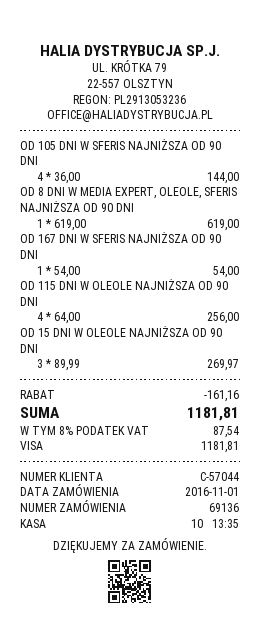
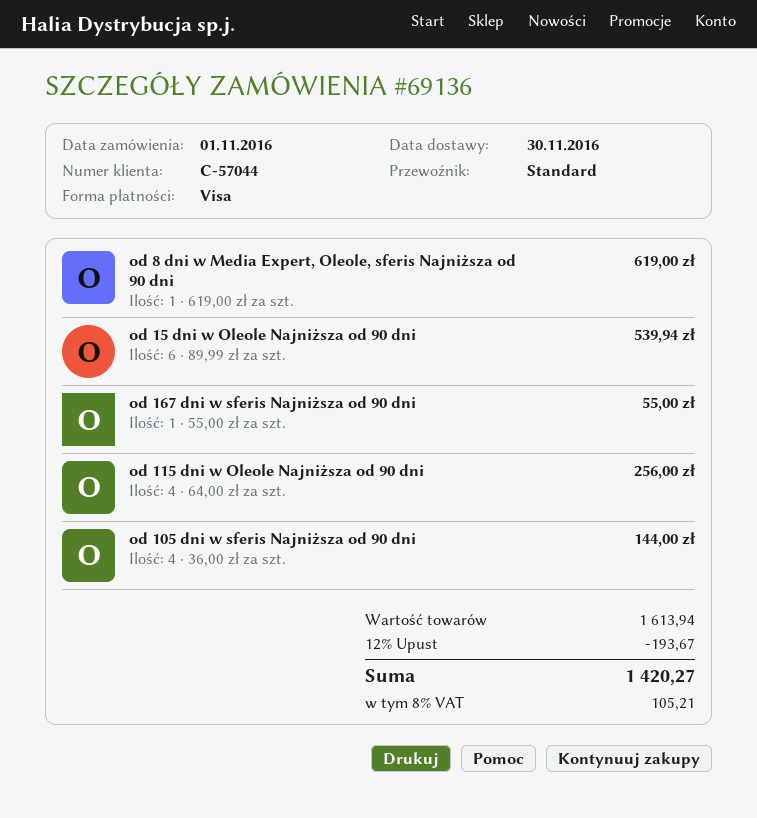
OD 167 DNI W SFERIS NAJNIŻSZA OD 90 DNI: 1 x 54.00 = 54.00 -> 1 x 55.00 = 55.00
OD 15 DNI W OLEOLE NAJNIŻSZA OD 90 DNI: 3 x 89.99 = 269.97 -> 6 x 89.99 = 539.94
discount: 161.16 -> 193.67
tax: 8% = 87.54 -> 8% = 105.21
total: 1181.81 -> 1420.27

